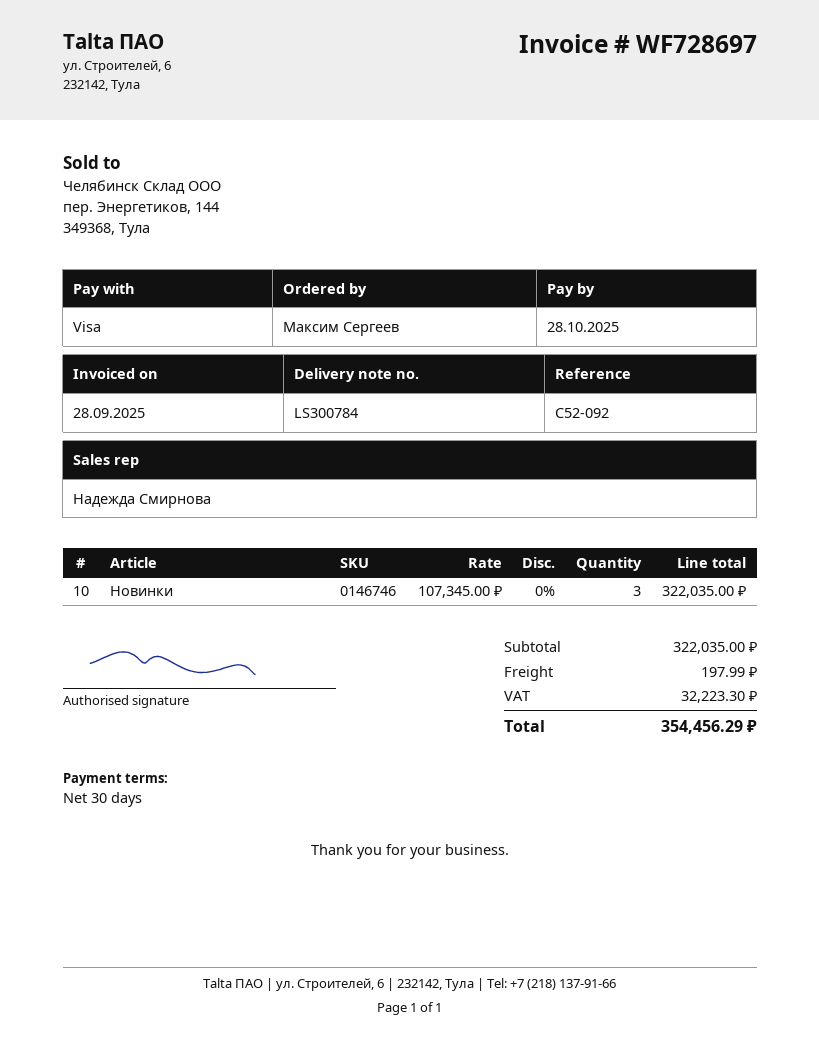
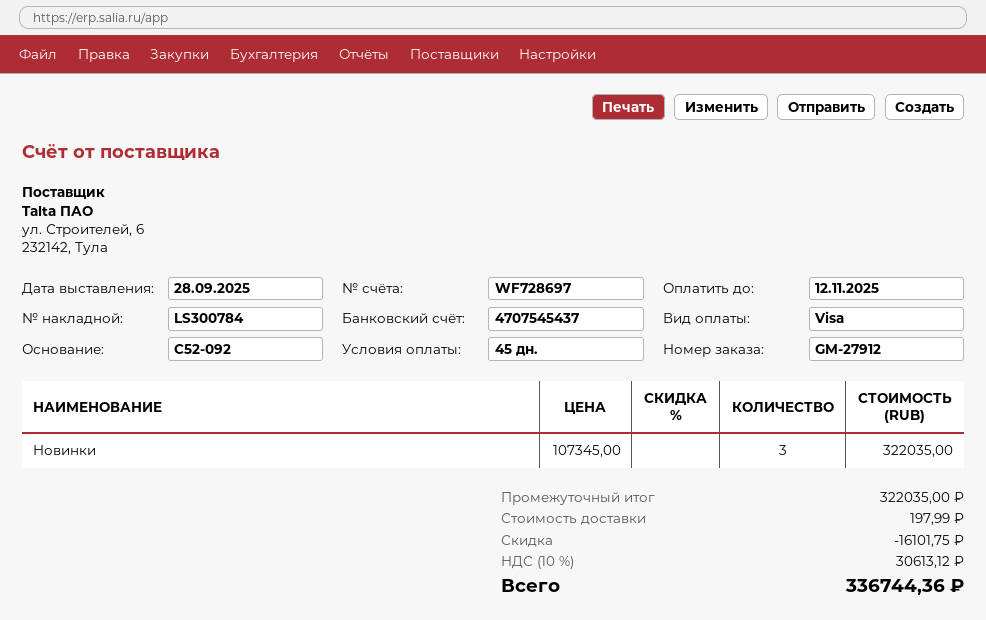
payment terms: 30 days -> 45 days
due date: 2025-10-28 -> 2025-11-12
discount: none -> 16101.75
tax: 32223.30 -> 30613.12
total: 354456.29 -> 336744.36

